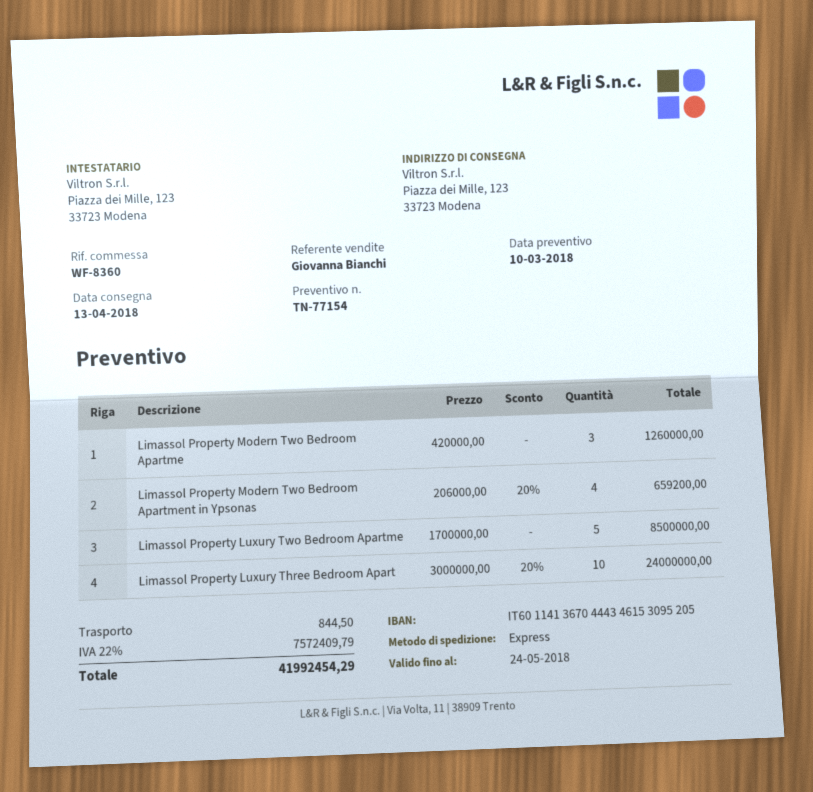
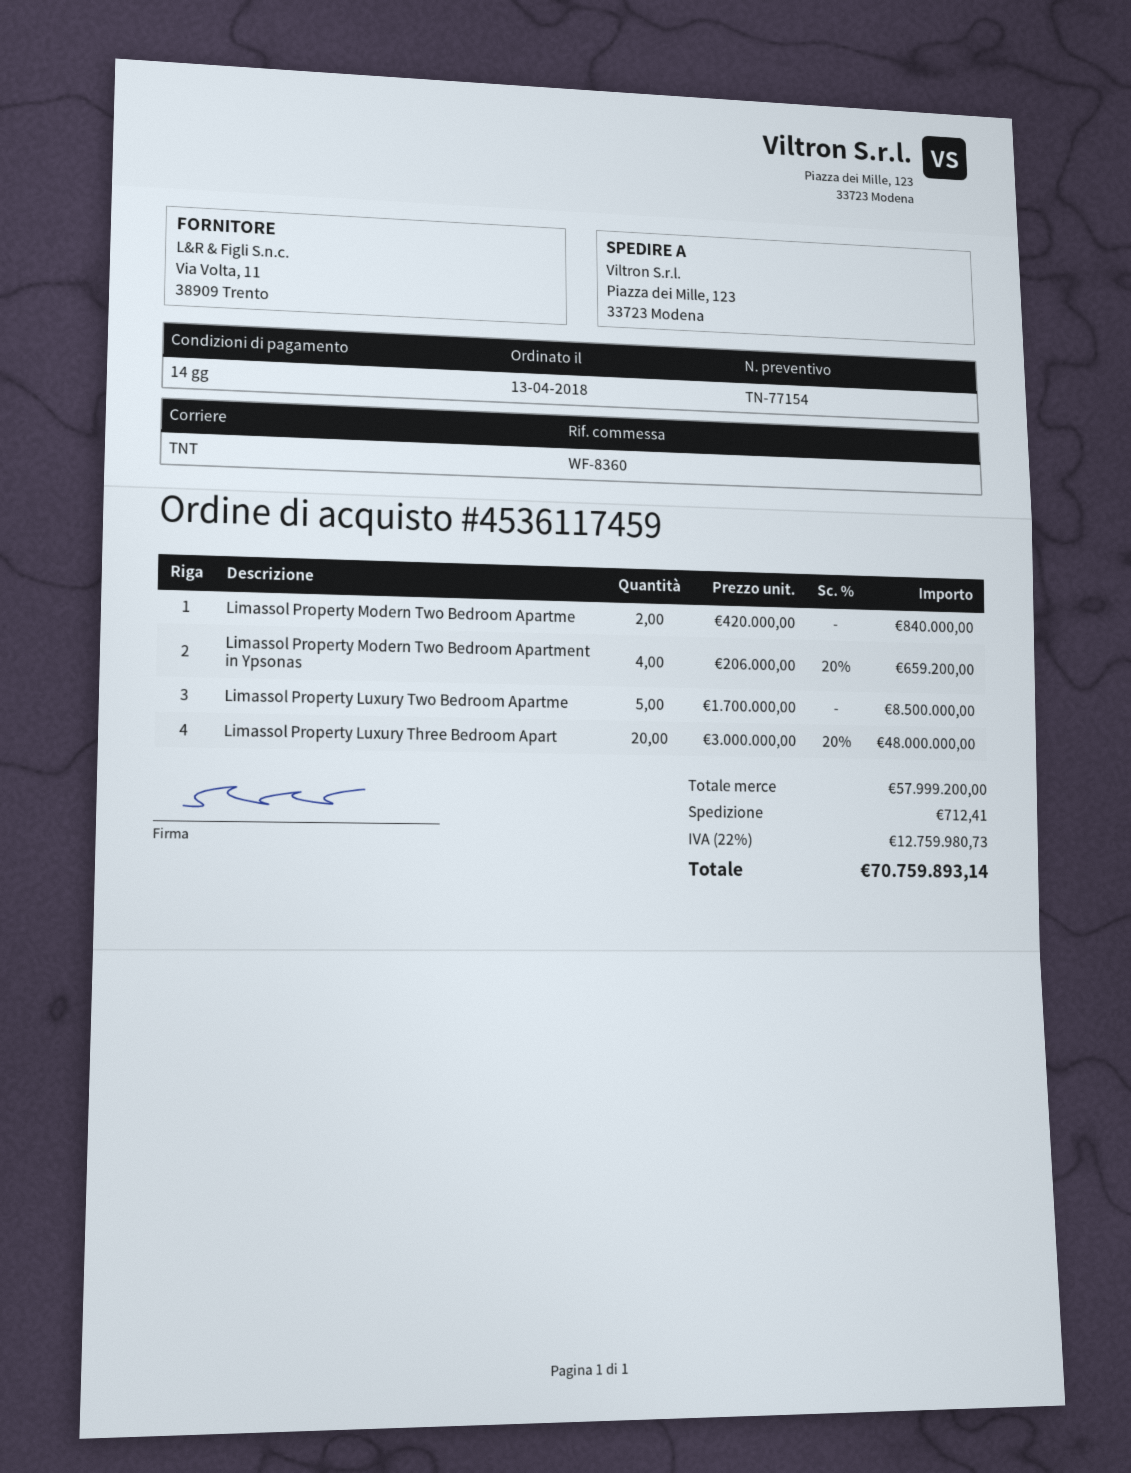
shipping method: express -> TNT
Limassol Property Modern Two Bedroom Apartme: 3 x 420000.00 = 1260000.00 -> 2 x 420000.00 = 840000.00
Limassol Property Luxury Three Bedroom Apart: 10 x 3000000.00 - 20% = 24000000.00 -> 20 x 3000000.00 - 20% = 48000000.00
shipping: 844.50 -> 712.41
tax: 22% = 7572409.79 -> 22% = 12759980.73
total: 41992454.29 -> 70759893.14

